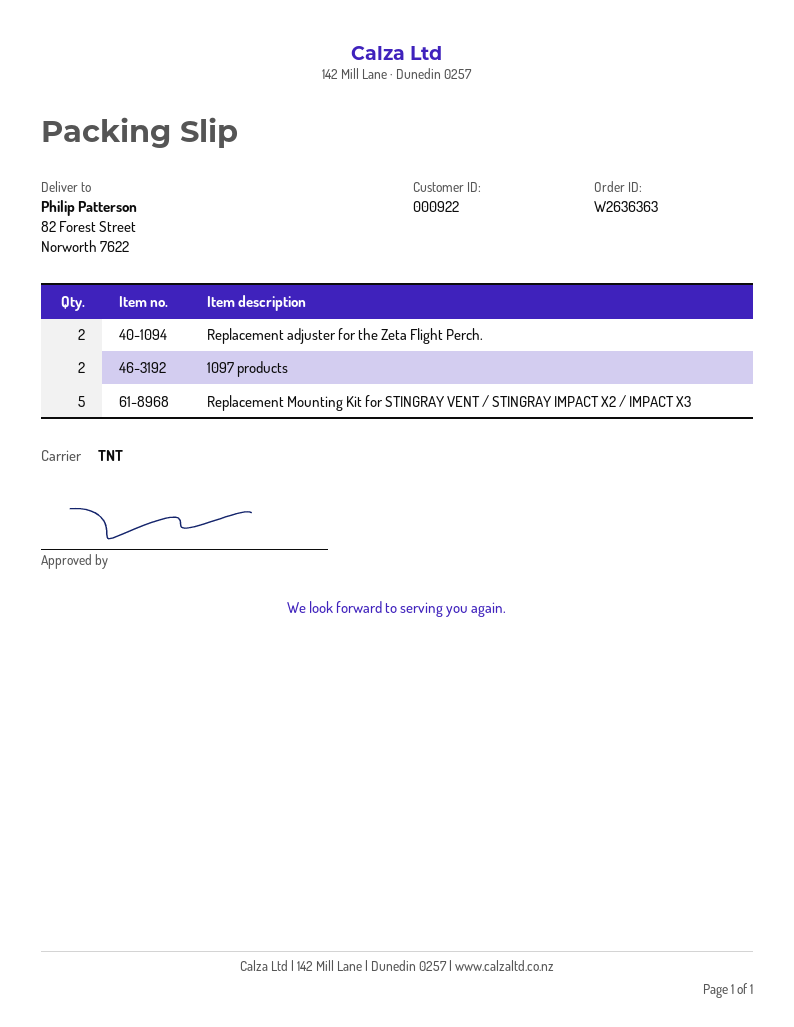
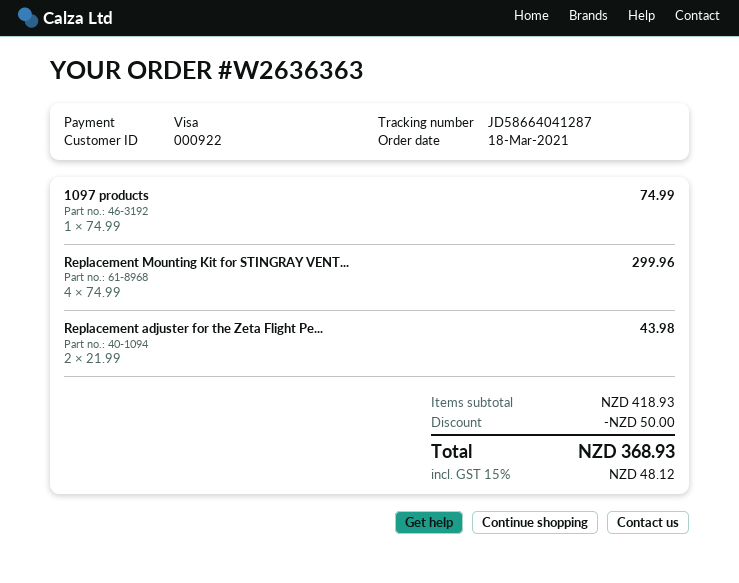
1097 products: 2 -> 1
Replacement Mounting Kit for STINGRAY VENT / STINGRAY IMPACT X2 / IMPACT X3: 5 -> 4

